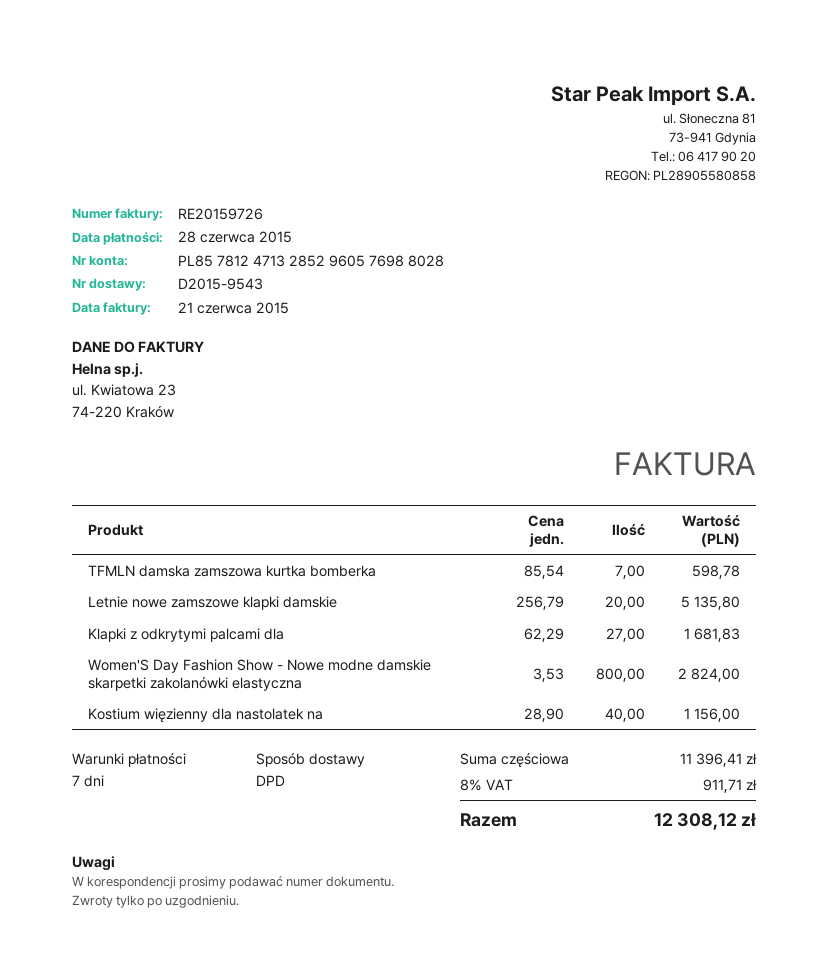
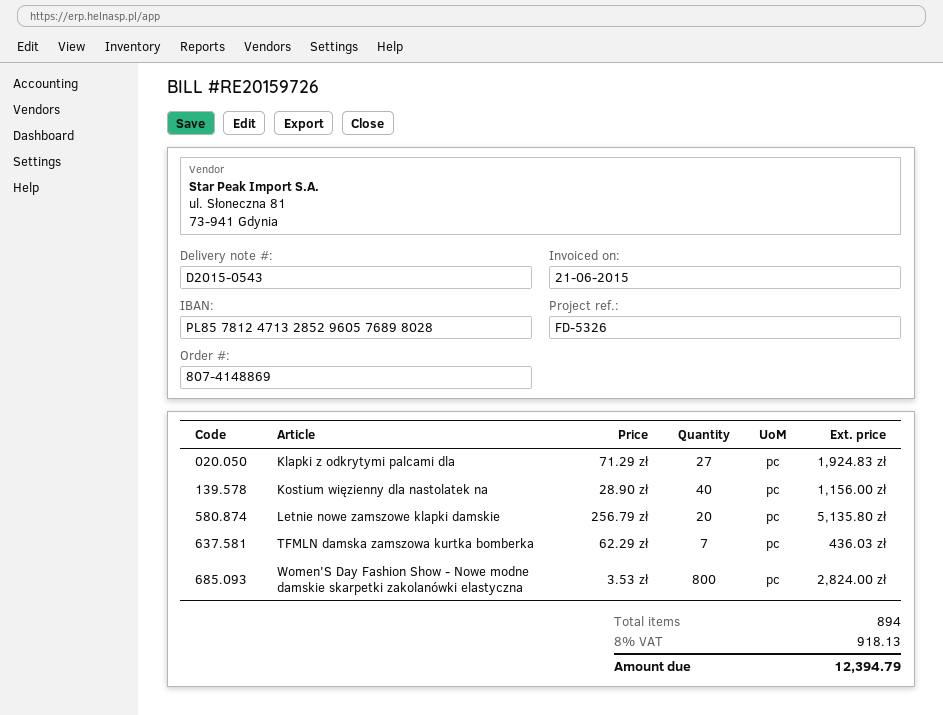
delivery note number: D2015-9543 -> D2015-0543
bank account: PL85781247132852960576988028 -> PL85781247132852960576898028
TFMLN damska zamszowa kurtka bomberka: 7 x 85.54 = 598.78 -> 7 x 62.29 = 436.03
Klapki z odkrytymi palcami dla: 27 x 62.29 = 1681.83 -> 27 x 71.29 = 1924.83
tax: 8% = 911.71 -> 8% = 918.13
total: 12308.12 -> 12394.79

